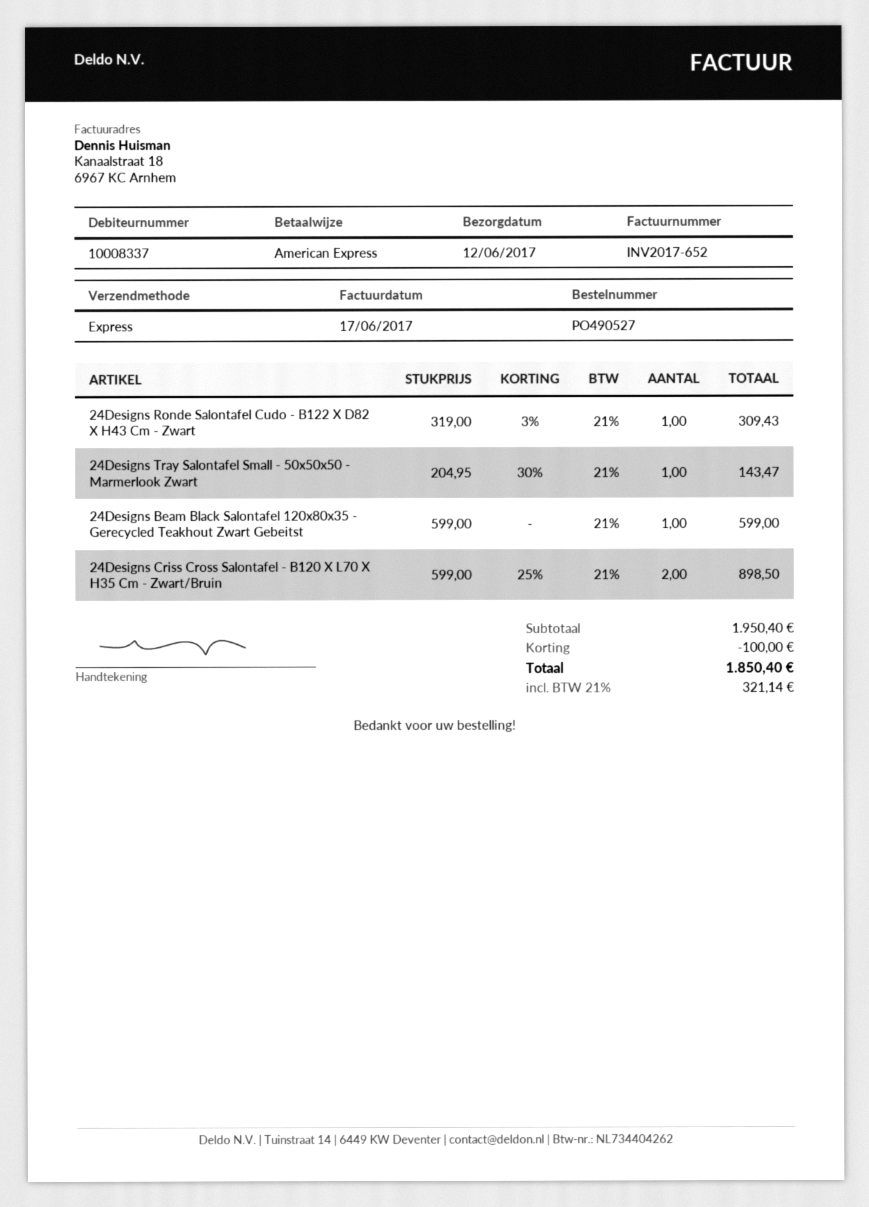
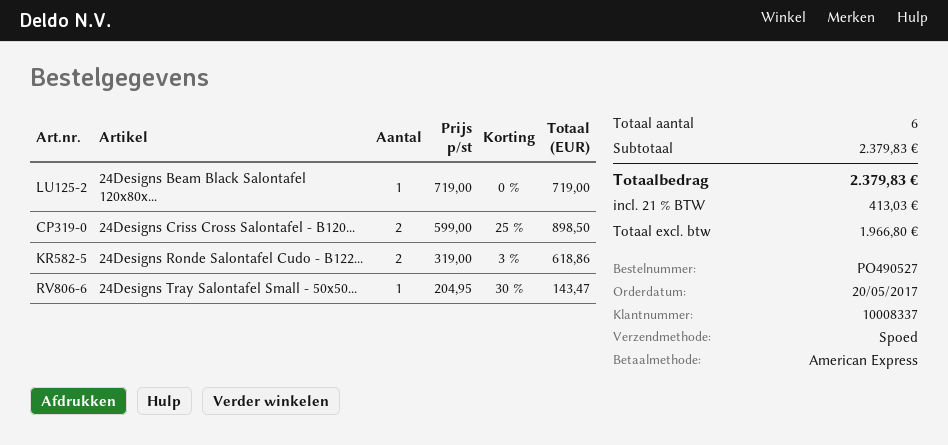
24Designs Ronde Salontafel Cudo - B122 X D82 X H43 Cm - Zwart: 1 x 319.00 - 3% = 309.43 -> 2 x 319.00 - 3% = 618.86
24Designs Beam Black Salontafel 120x80x35 - Gerecycled Teakhout Zwart Gebeitst: 1 x 599.00 = 599.00 -> 1 x 719.00 = 719.00
subtotal: 1950.40 -> 2379.83
discount: 100.00 -> none
tax: 21% = 321.14 -> 21% = 413.03
total: 1850.40 -> 2379.83

